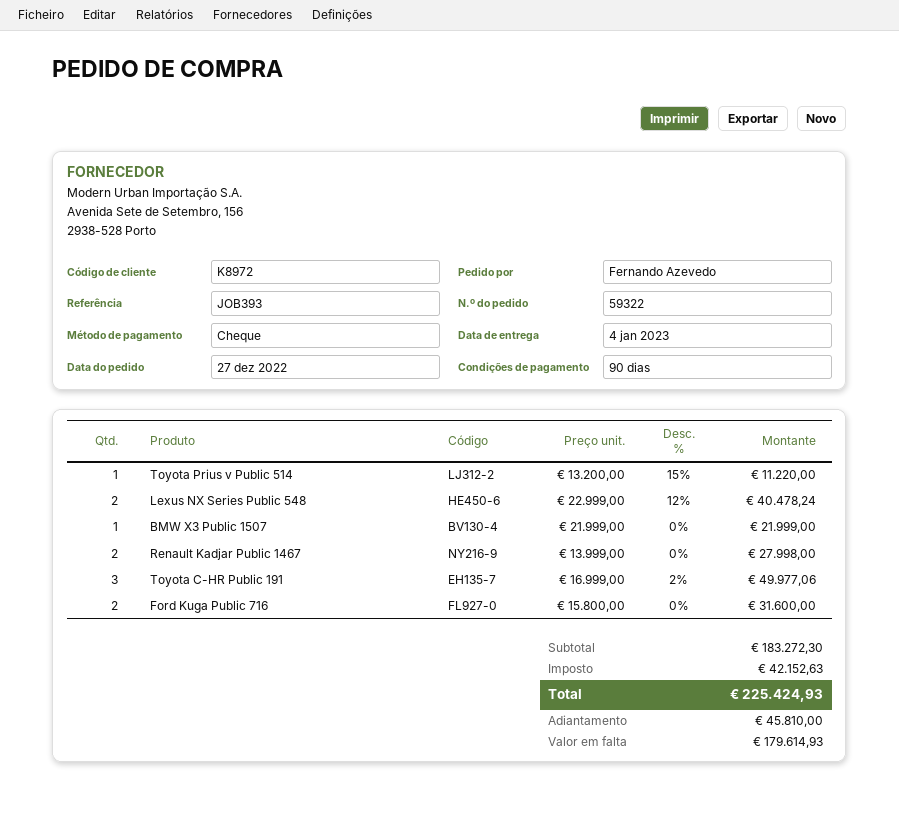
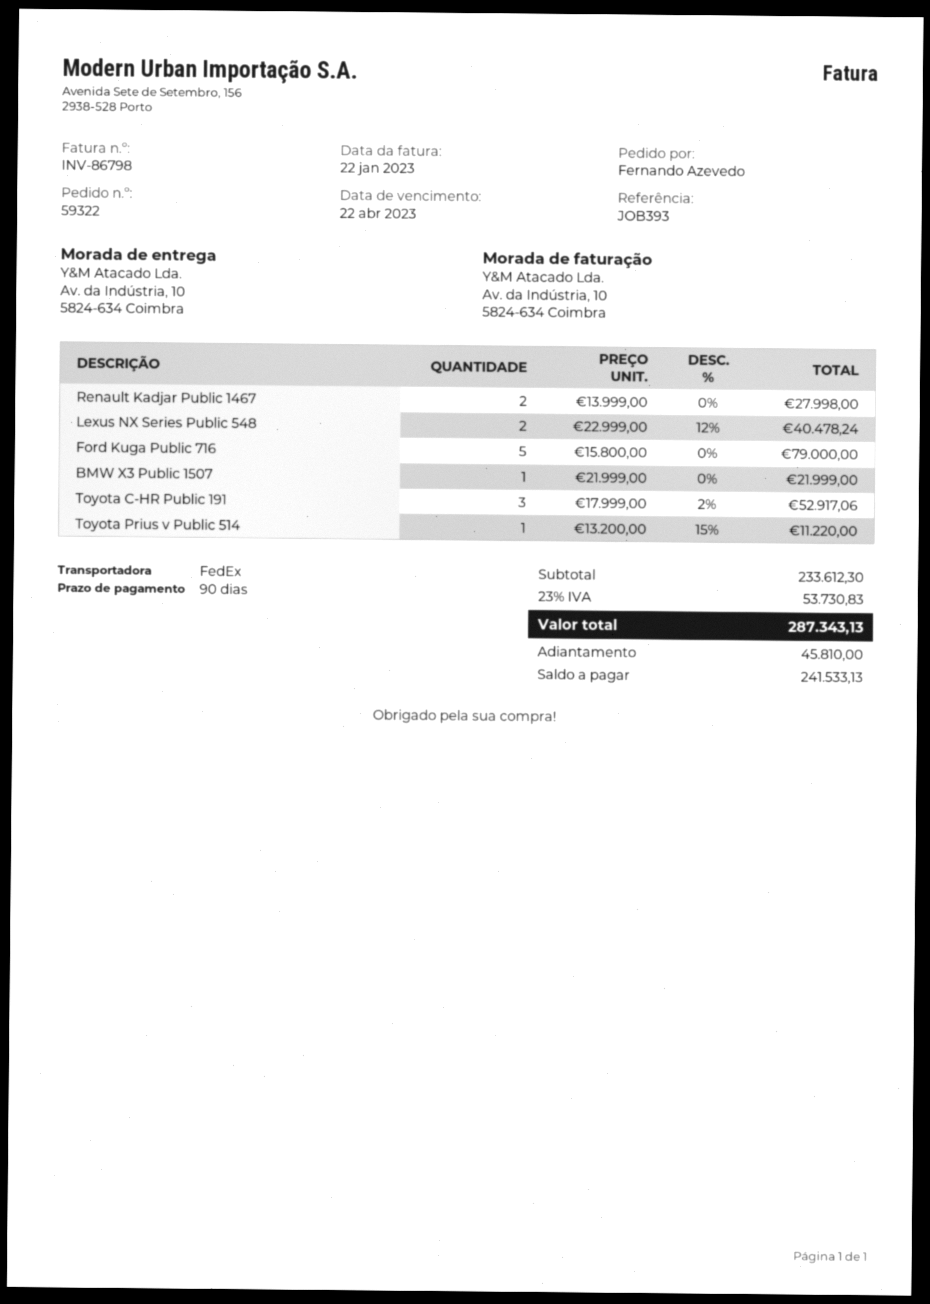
Toyota C-HR Public 191: 3 x 16999.00 - 2% = 49977.06 -> 3 x 17999.00 - 2% = 52917.06
Ford Kuga Public 716: 2 x 15800.00 = 31600.00 -> 5 x 15800.00 = 79000.00
subtotal: 183272.30 -> 233612.30
tax: 42152.63 -> 53730.83
total: 225424.93 -> 287343.13
balance: 179614.93 -> 241533.13

